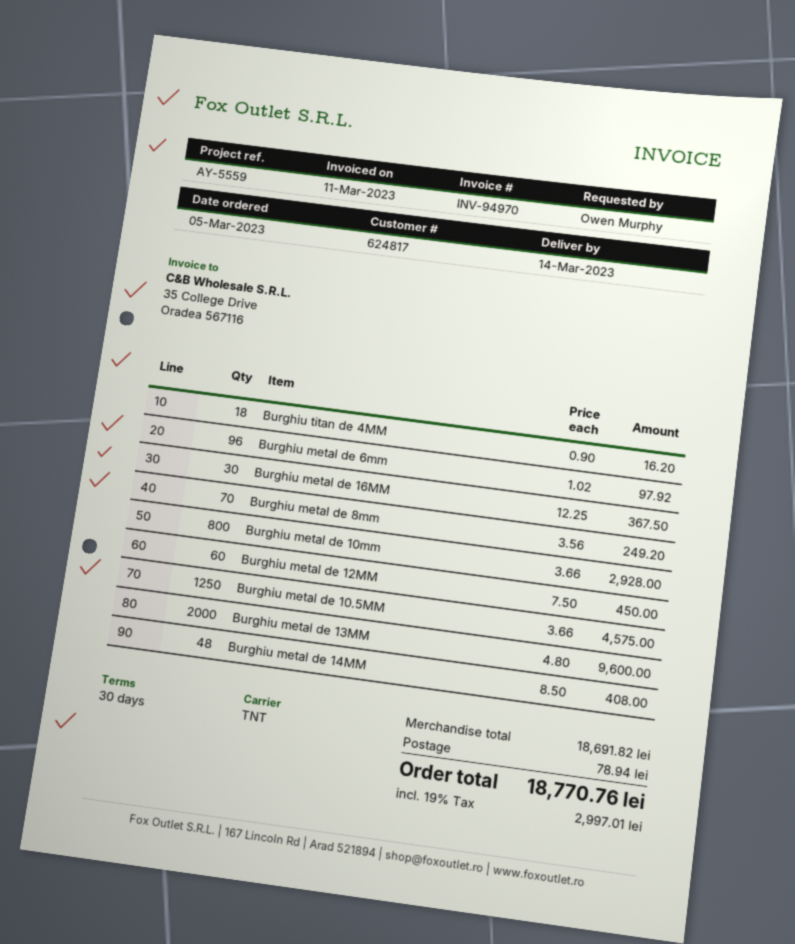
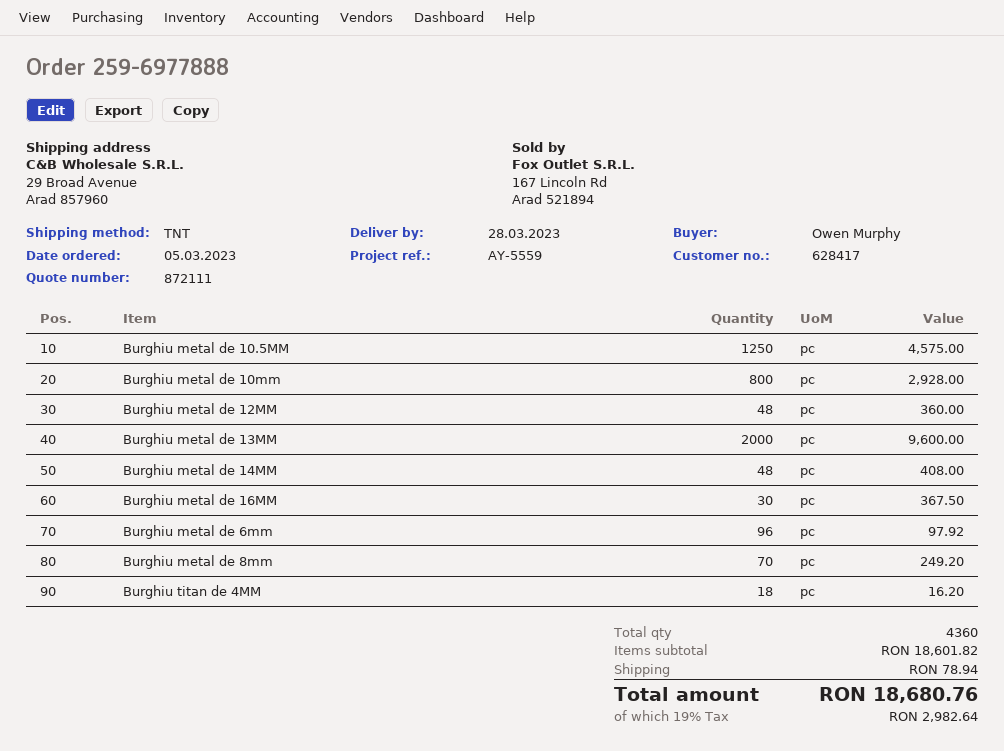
delivery date: 2023-03-14 -> 2023-03-28
customer number: 624817 -> 628417
Burghiu metal de 12MM: 60 for 450.00 -> 48 for 360.00
subtotal: 18691.82 -> 18601.82
tax: 19% = 2997.01 -> 19% = 2982.64
total: 18770.76 -> 18680.76

